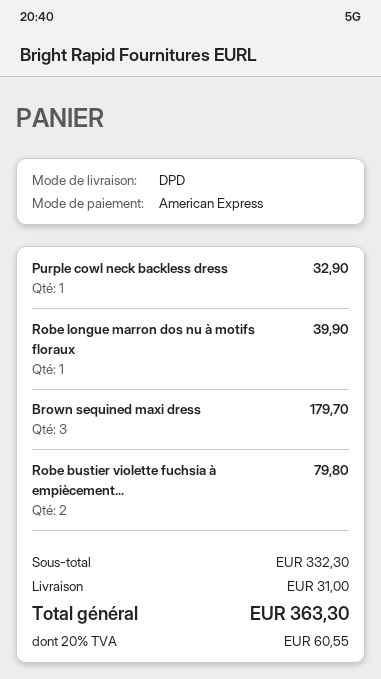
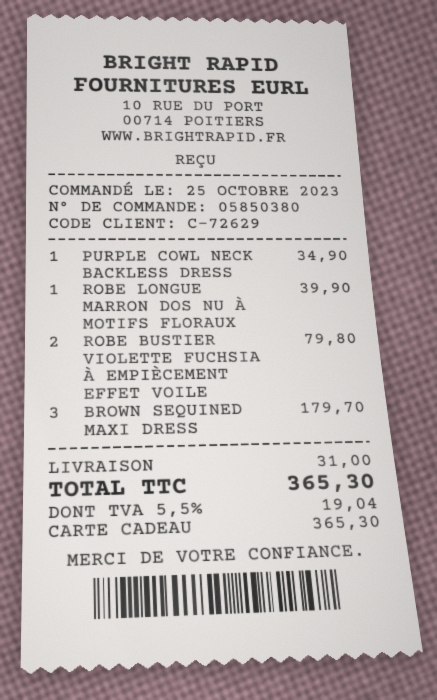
payment method: American Express -> gift card
Purple cowl neck backless dress: 1 for 32.90 -> 1 for 34.90
tax: 20% = 60.55 -> 5.5% = 19.04
total: 363.30 -> 365.30

